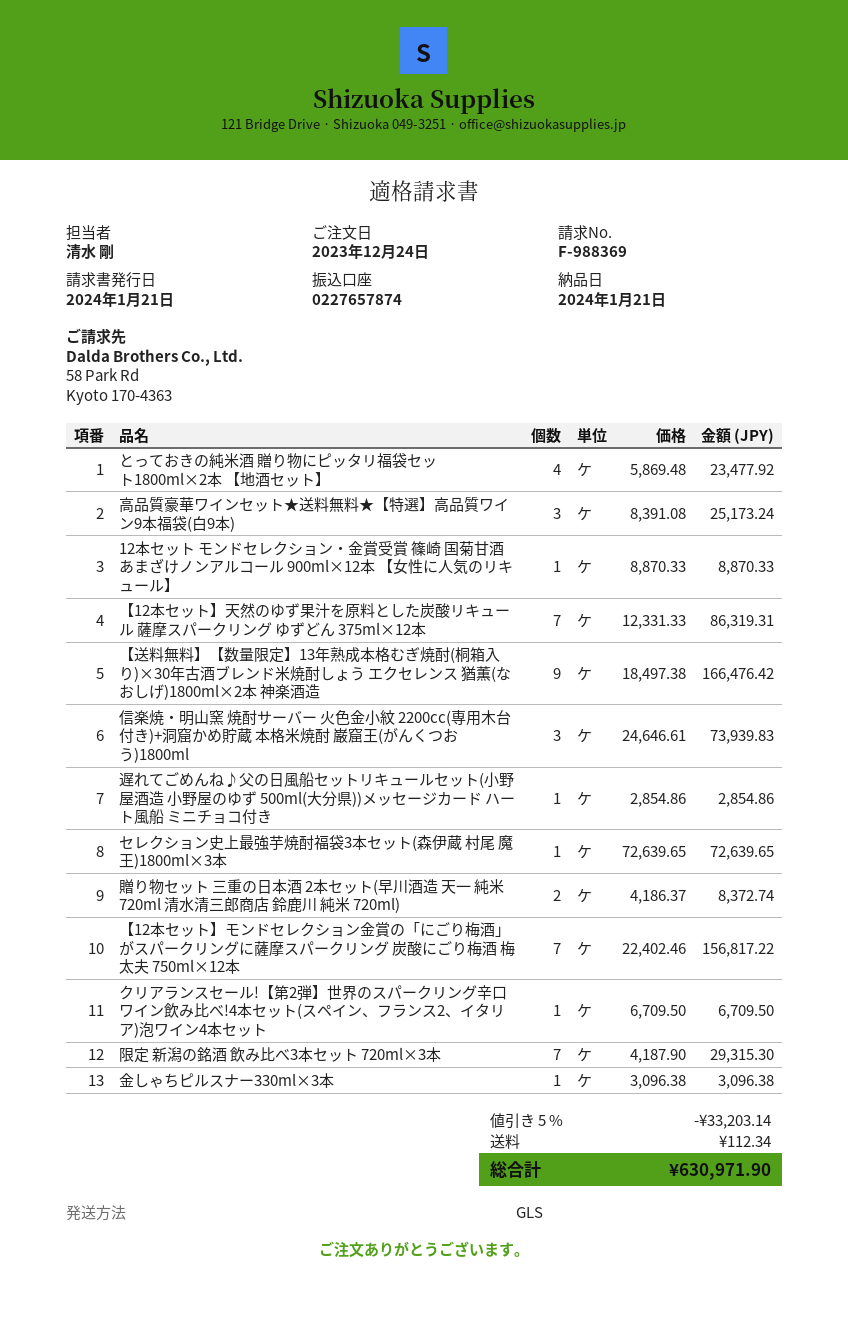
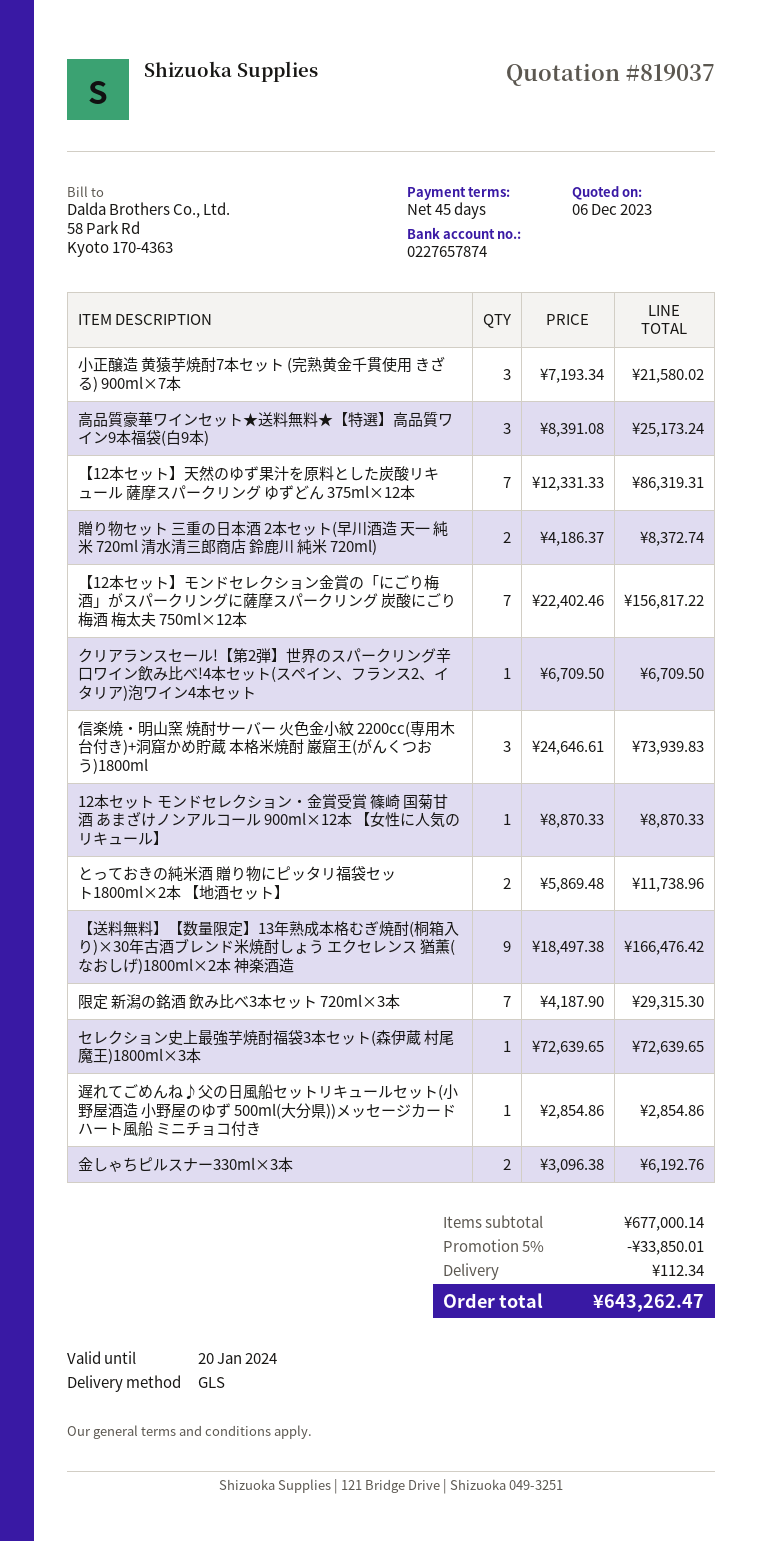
とっておきの純米酒 贈り物にピッタリ福袋セット1800ml×2本 【地酒セット】: 4 x 5869.48 = 23477.92 -> 2 x 5869.48 = 11738.96
金しゃちピルスナー330ml×3本: 1 x 3096.38 = 3096.38 -> 2 x 3096.38 = 6192.76
小正醸造 黄猿芋焼酎7本セット (完熟黄金千貫使用 きざる) 900ml×7本: none -> 3 x 7193.34 = 21580.02
discount: 5% = 33203.14 -> 5% = 33850.01
total: 630971.90 -> 643262.47

